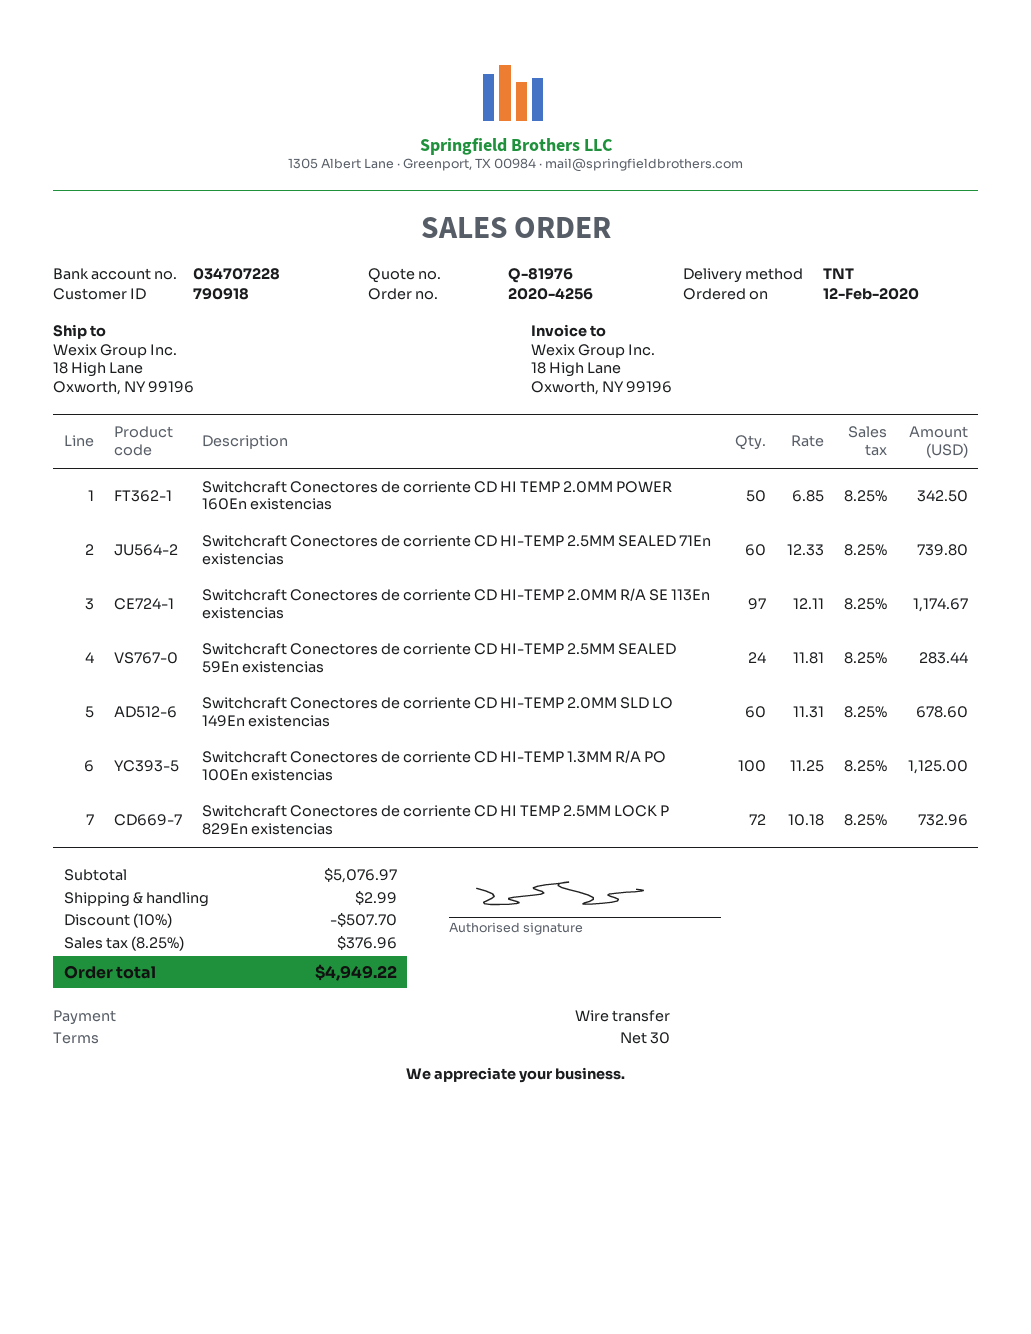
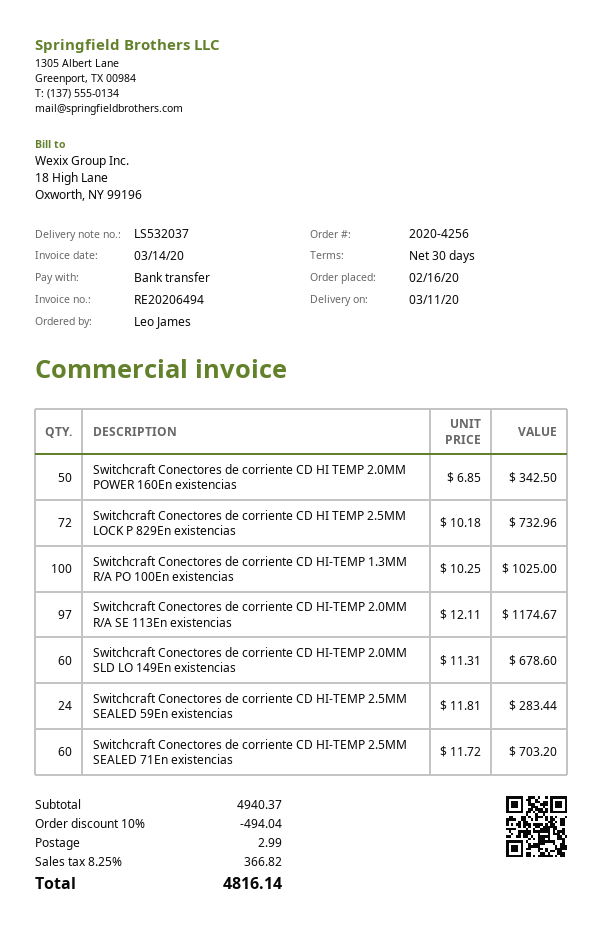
order date: 2020-02-12 -> 2020-02-16
Switchcraft Conectores de corriente CD HI-TEMP 2.5MM SEALED 71En existencias: 60 x 12.33 = 739.80 -> 60 x 11.72 = 703.20
Switchcraft Conectores de corriente CD HI-TEMP 1.3MM R/A PO 100En existencias: 100 x 11.25 = 1125.00 -> 100 x 10.25 = 1025.00
subtotal: 5076.97 -> 4940.37
discount: 10% = 507.70 -> 10% = 494.04
tax: 8.25% = 376.96 -> 8.25% = 366.82
total: 4949.22 -> 4816.14

